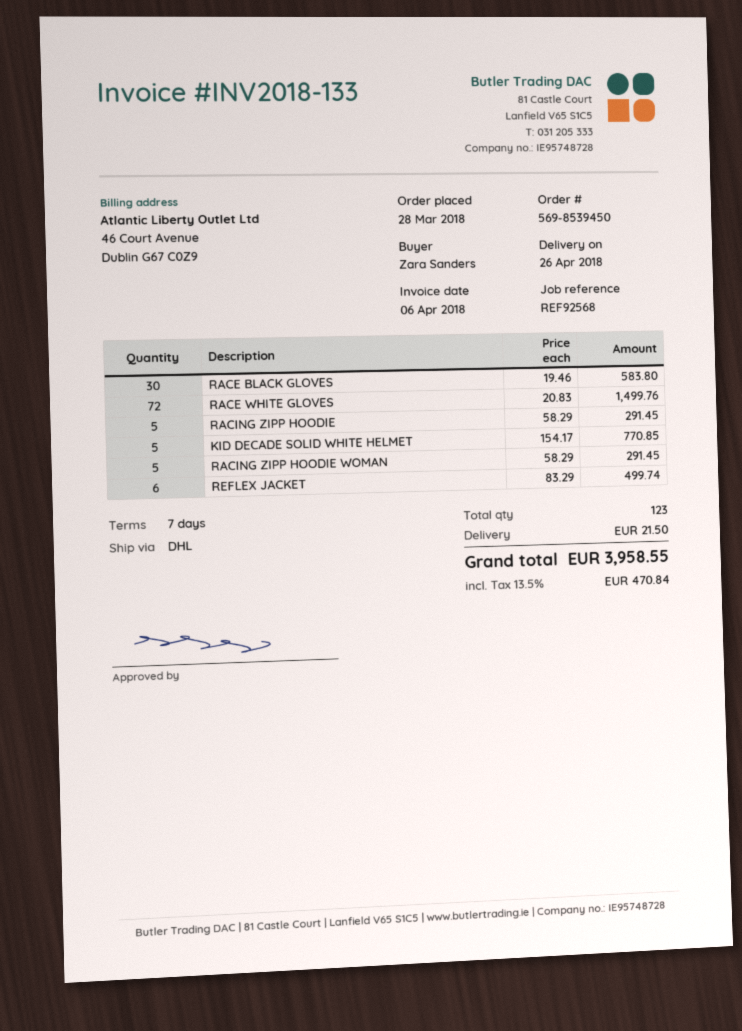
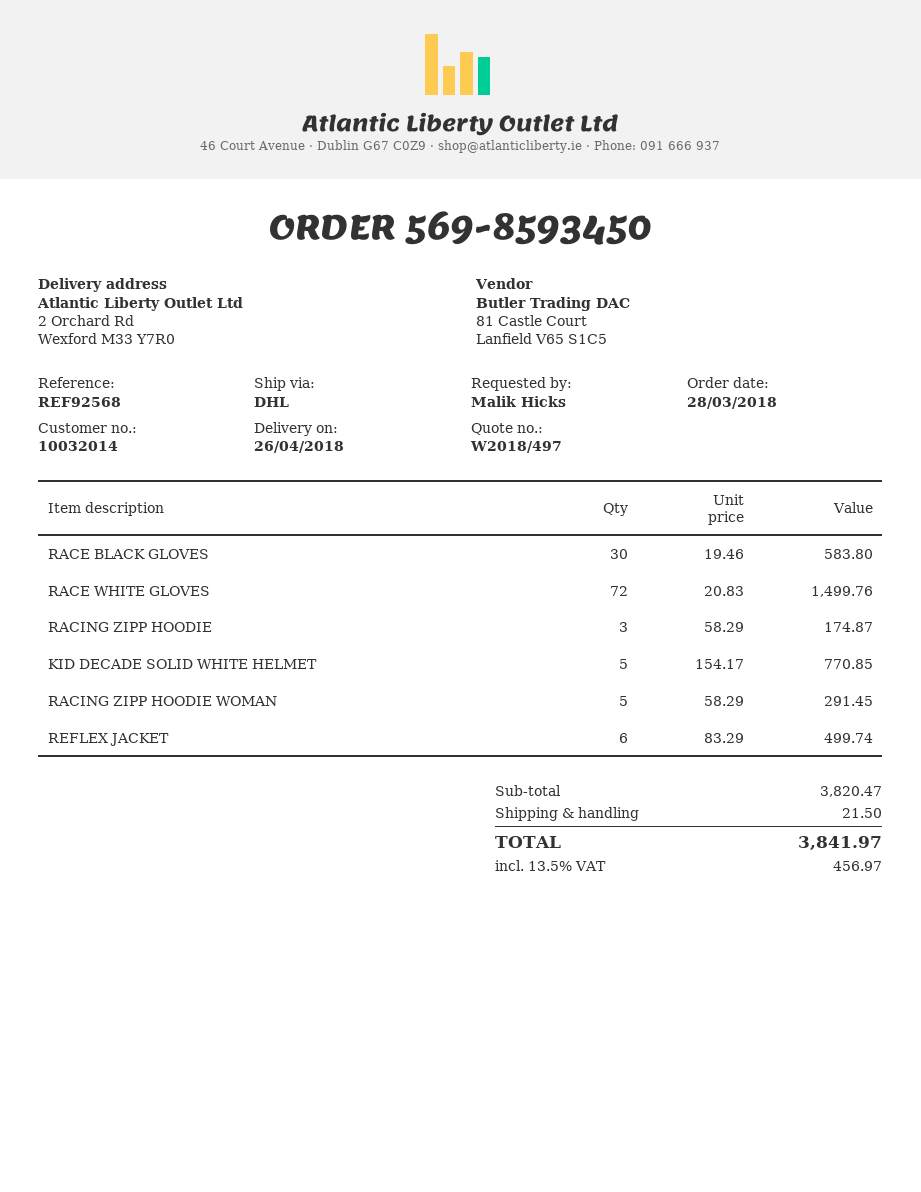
order number: 569-8539450 -> 569-8593450
ordered by: Zara Sanders -> Malik Hicks
RACING ZIPP HOODIE: 5 x 58.29 = 291.45 -> 3 x 58.29 = 174.87
tax: 13.5% = 470.84 -> 13.5% = 456.97
total: 3958.55 -> 3841.97

